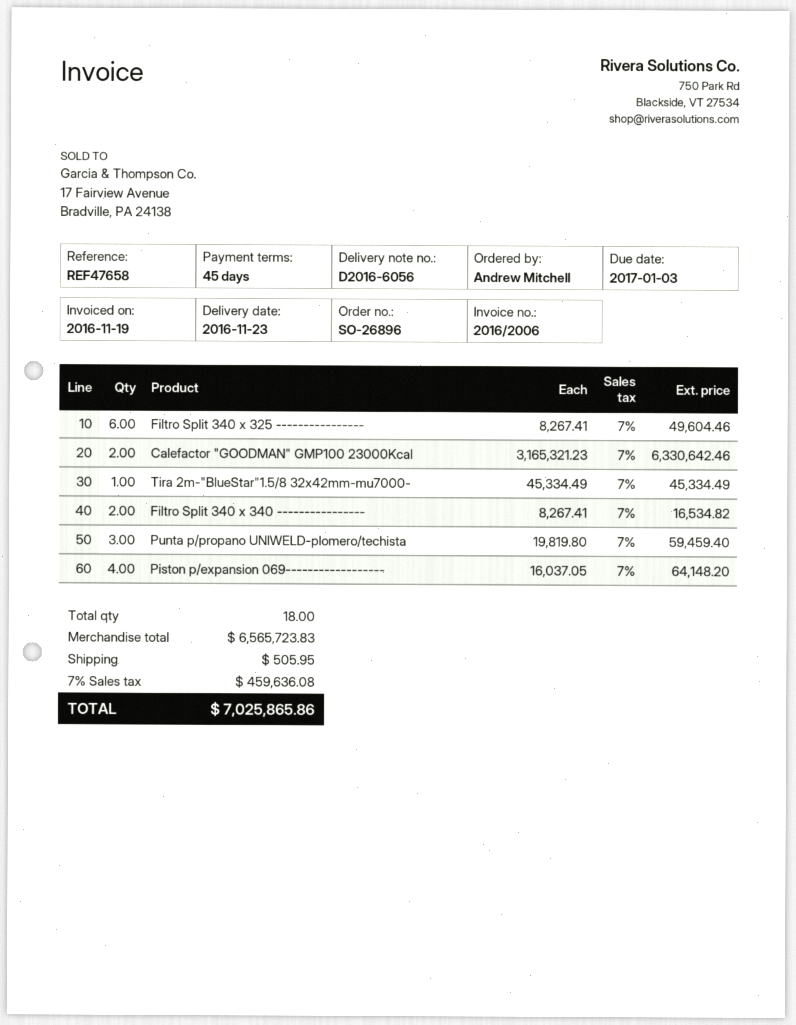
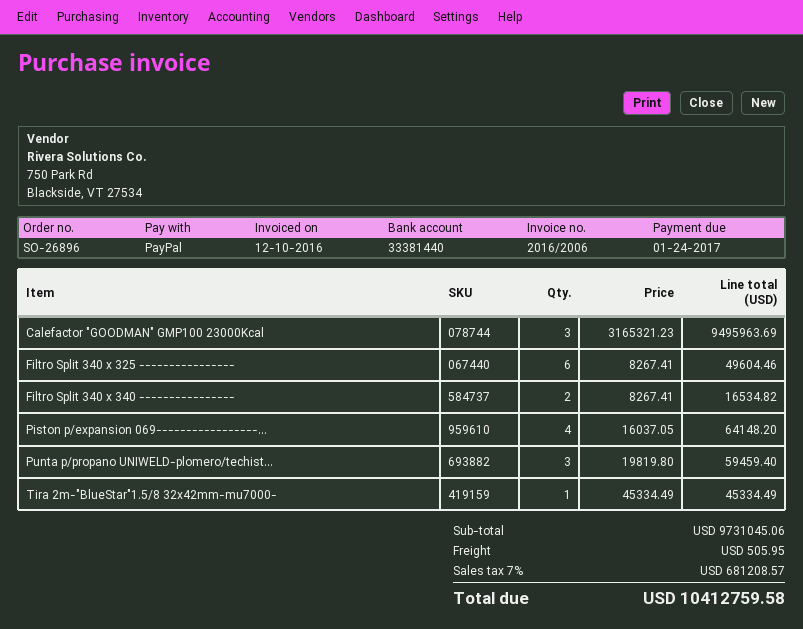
invoice date: 2016-11-19 -> 2016-12-10
due date: 2017-01-03 -> 2017-01-24
Calefactor "GOODMAN" GMP100 23000Kcal: 2 x 3165321.23 = 6330642.46 -> 3 x 3165321.23 = 9495963.69
subtotal: 6565723.83 -> 9731045.06
tax: 7% = 459636.08 -> 7% = 681208.57
total: 7025865.86 -> 10412759.58

